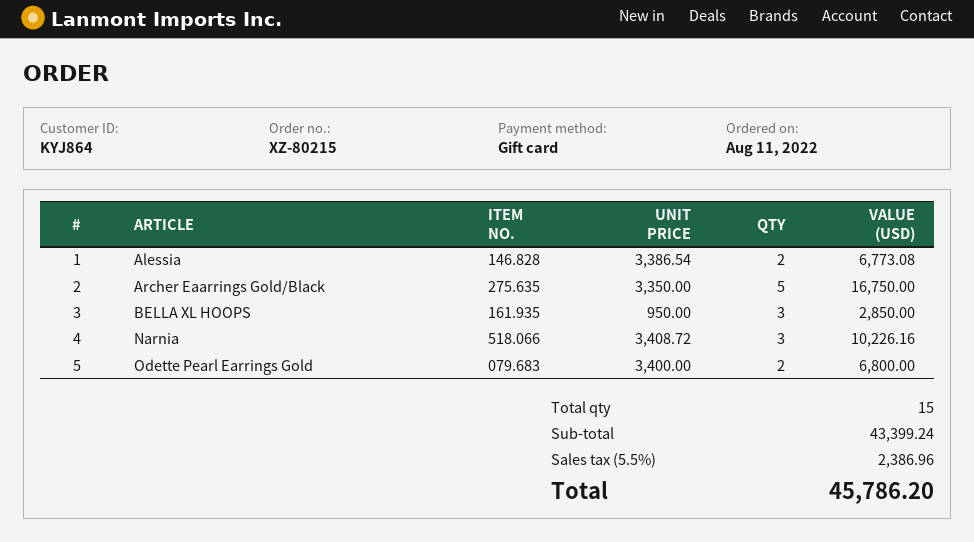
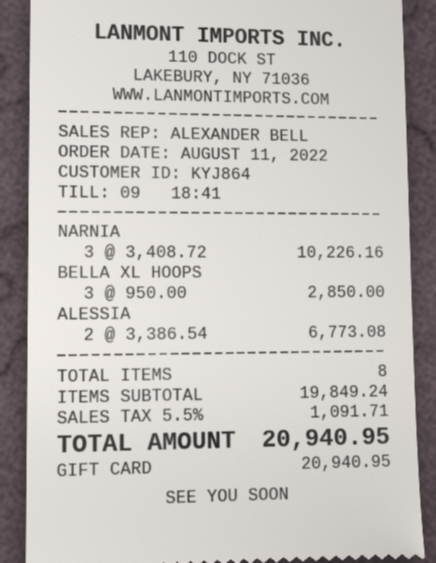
Archer Eaarrings Gold/Black: 5 x 3350.00 = 16750.00 -> none
Odette Pearl Earrings Gold: 2 x 3400.00 = 6800.00 -> none
total quantity: 15 -> 8
subtotal: 43399.24 -> 19849.24
tax: 5.5% = 2386.96 -> 5.5% = 1091.71
total: 45786.20 -> 20940.95

